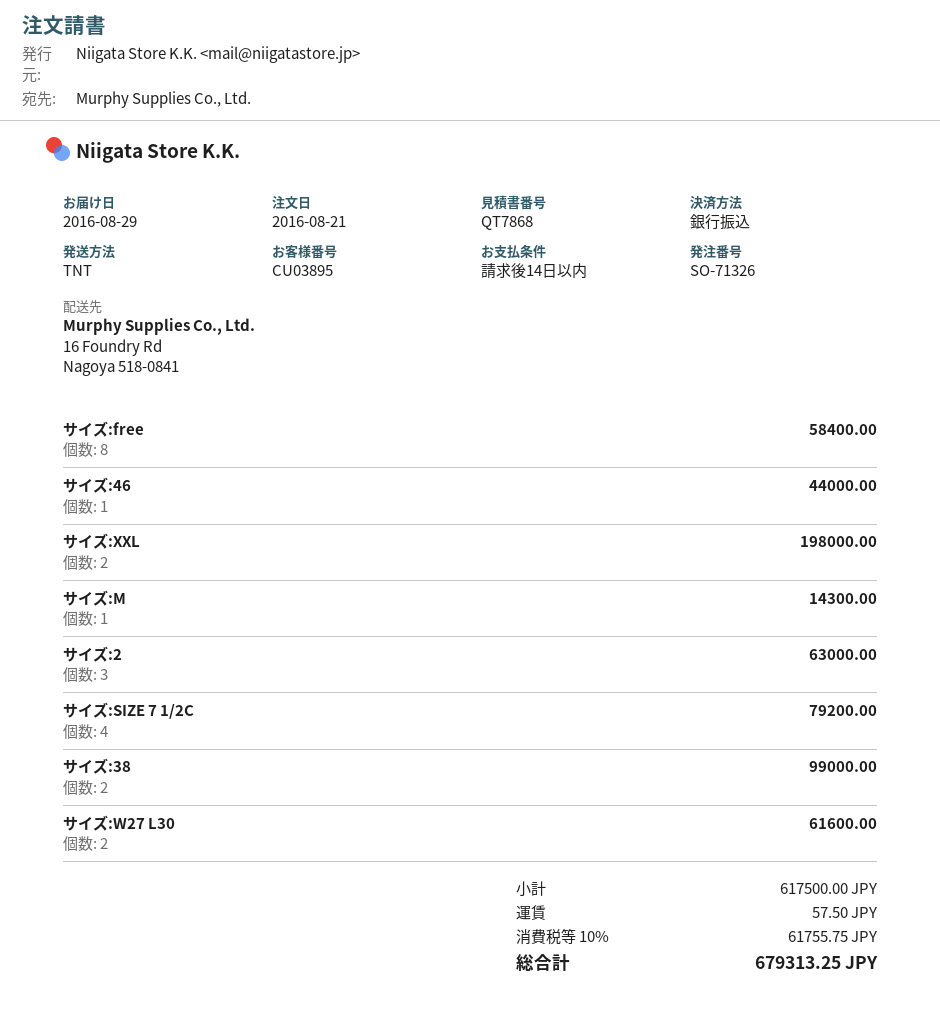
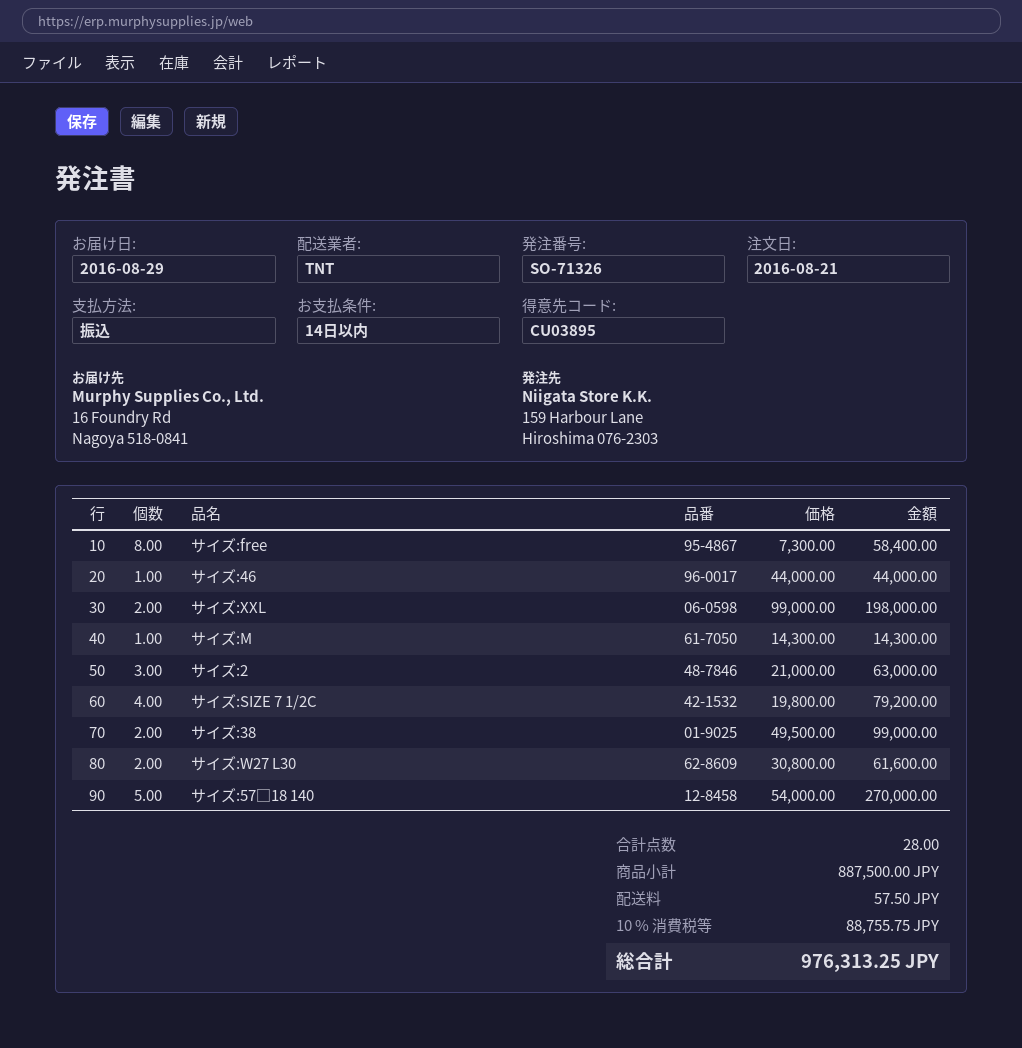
サイズ:57□18 140: none -> 5 for 270000.00
subtotal: 617500.00 -> 887500.00
tax: 10% = 61755.75 -> 10% = 88755.75
total: 679313.25 -> 976313.25

